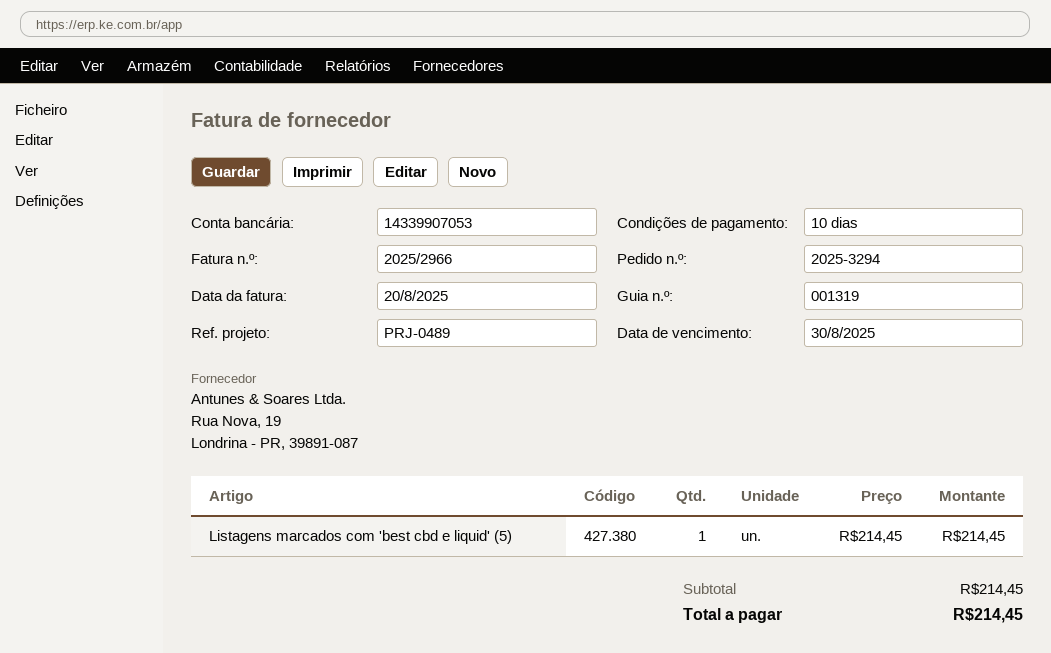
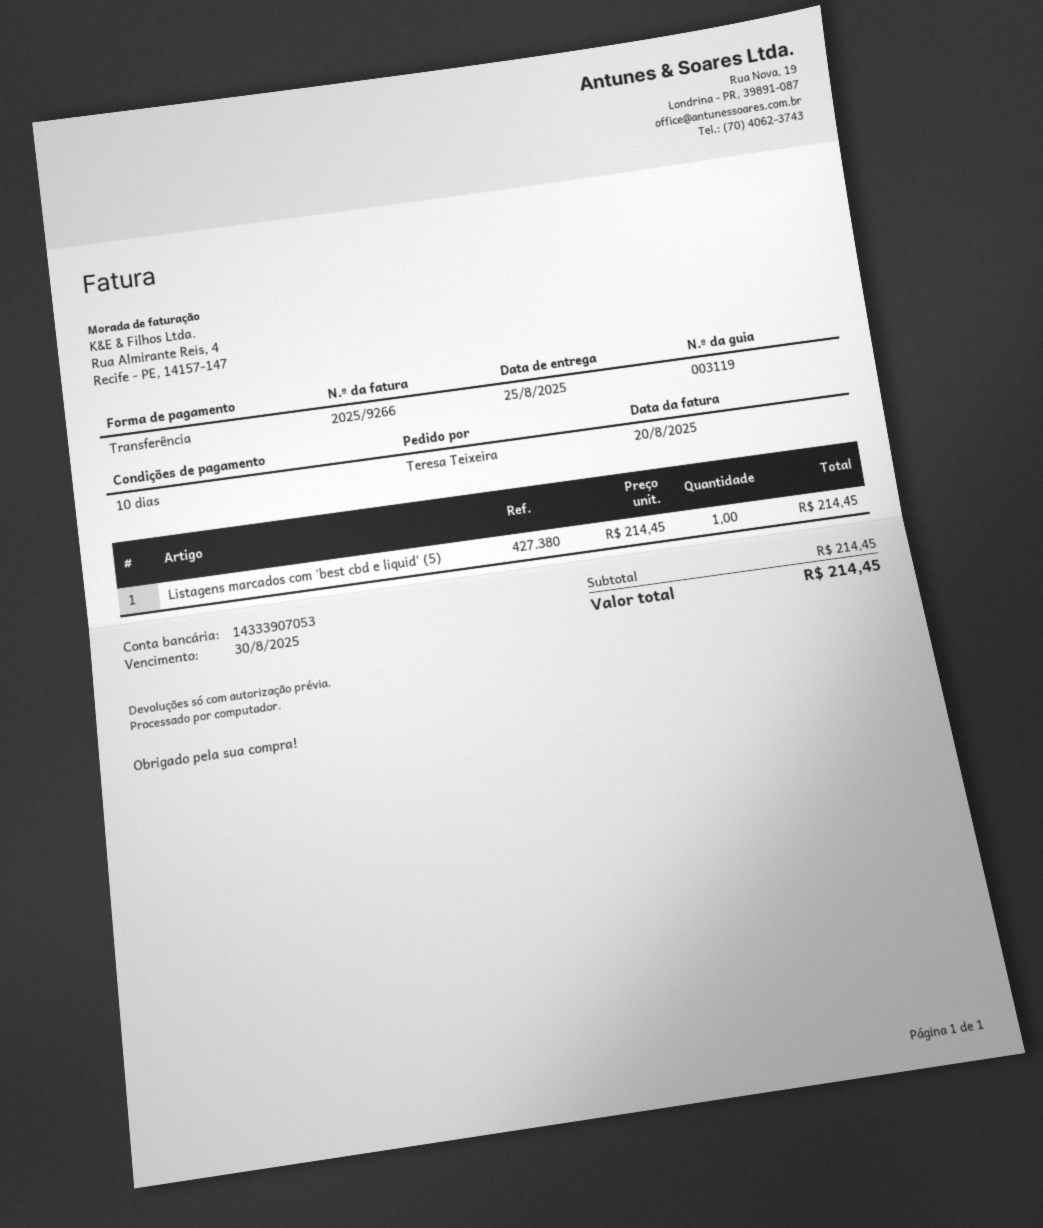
delivery note number: 001319 -> 003119
invoice number: 2025/2966 -> 2025/9266
bank account: 14339907053 -> 14333907053

